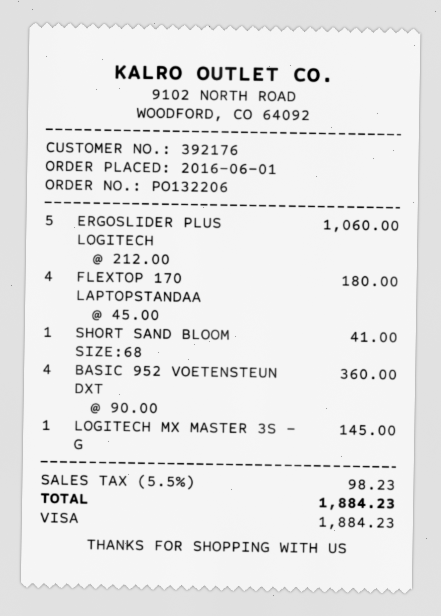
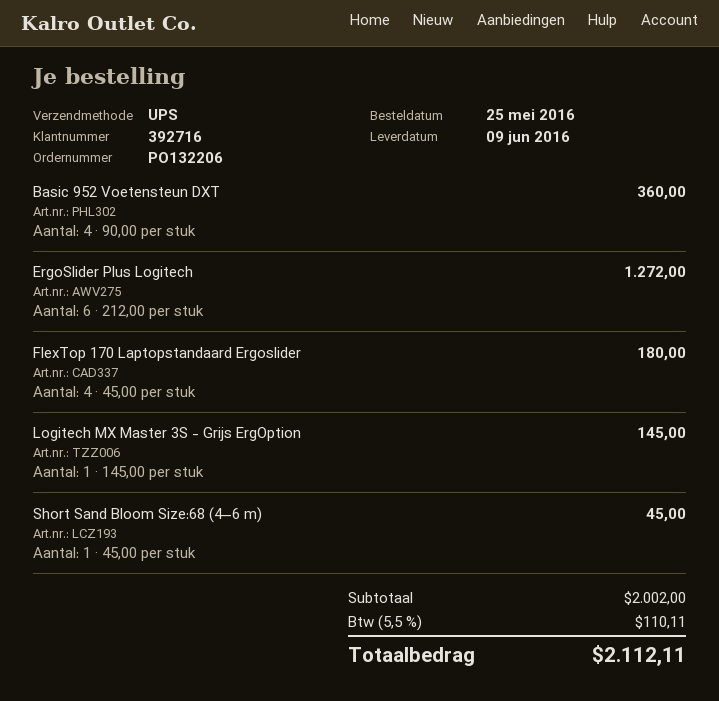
order date: 2016-06-01 -> 2016-05-25
customer number: 392176 -> 392716
ERGOSLIDER PLUS LOGITECH: 5 x 212.00 = 1060.00 -> 6 x 212.00 = 1272.00
SHORT SAND BLOOM SIZE:68: 1 x 41.00 = 41.00 -> 1 x 45.00 = 45.00
tax: 5.5% = 98.23 -> 5.5% = 110.11
total: 1884.23 -> 2112.11

